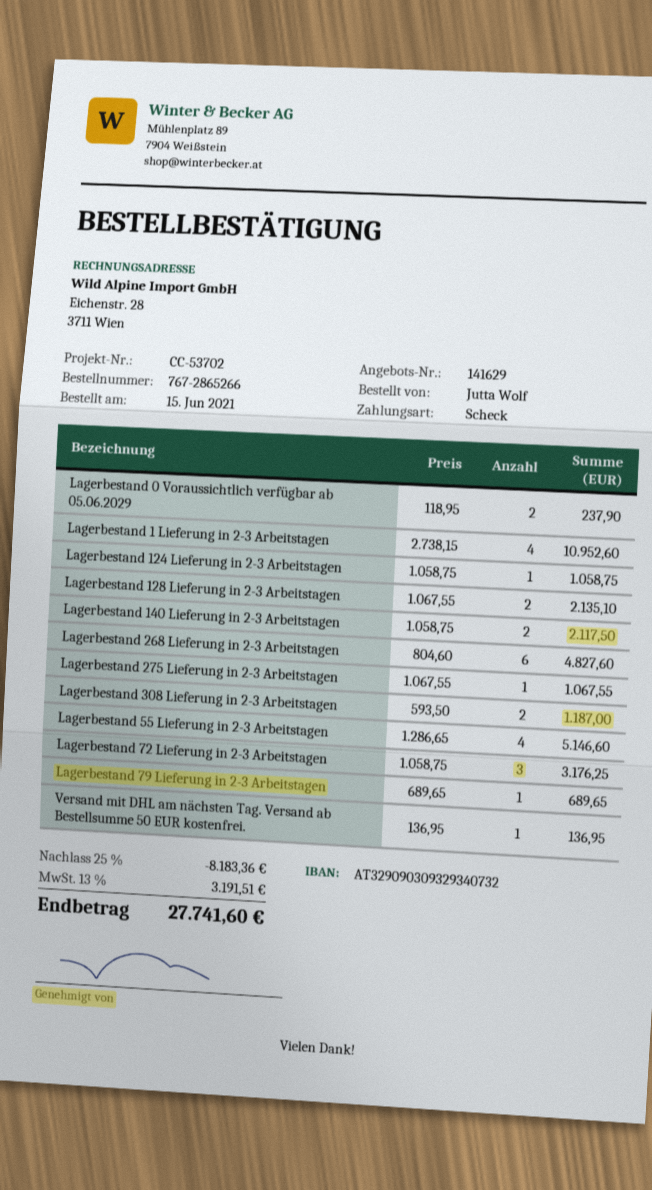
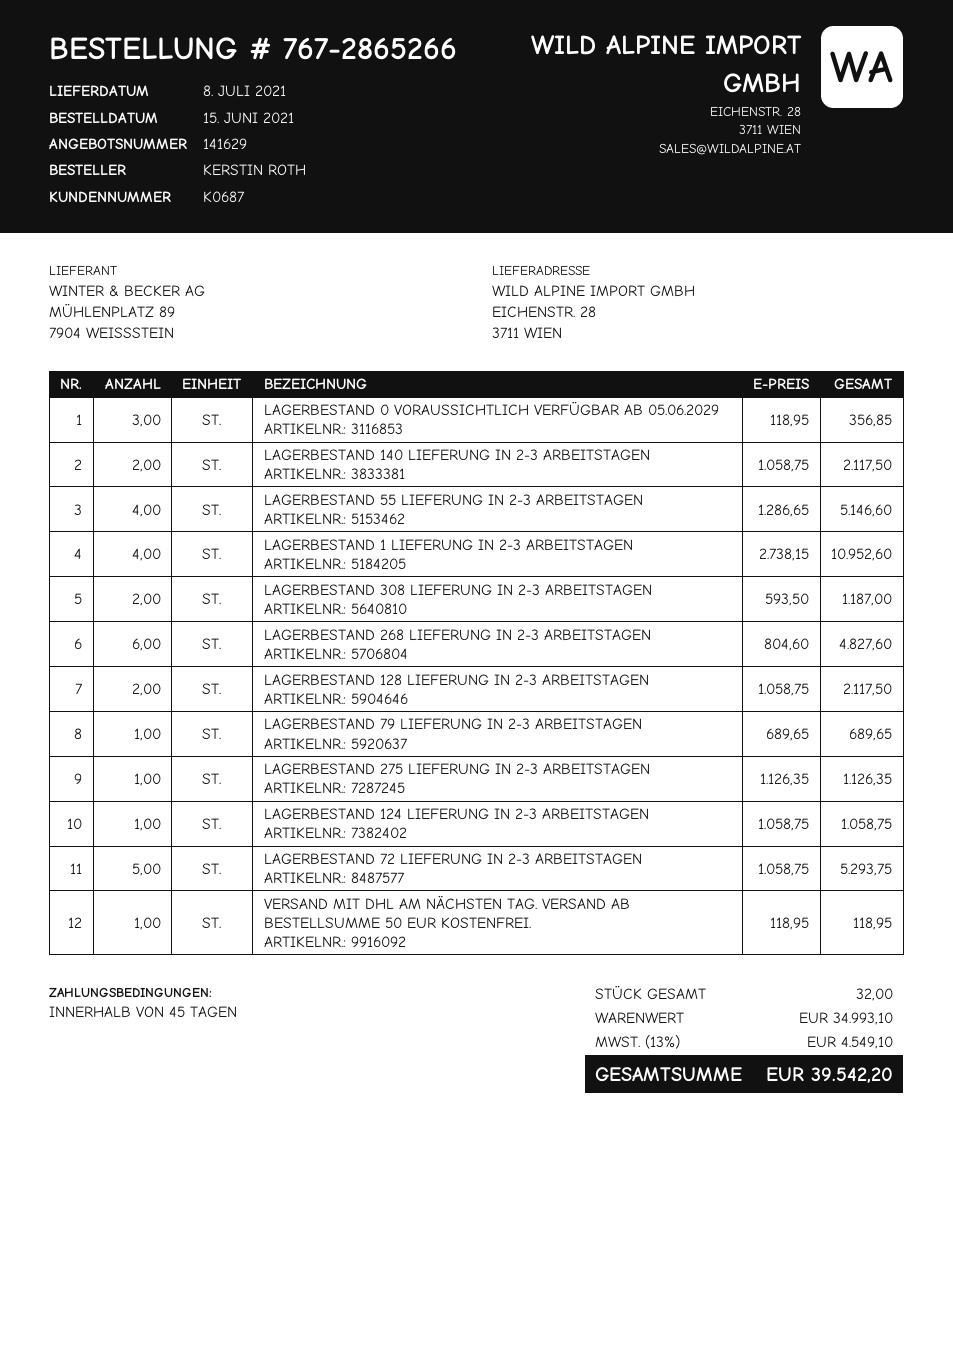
ordered by: Jutta Wolf -> KERSTIN ROTH
Lagerbestand 0 Voraussichtlich verfügbar ab 05.06.2029: 2 x 118.95 = 237.90 -> 3 x 118.95 = 356.85
Lagerbestand 128 Lieferung in 2-3 Arbeitstagen: 2 x 1067.55 = 2135.10 -> 2 x 1058.75 = 2117.50
Lagerbestand 275 Lieferung in 2-3 Arbeitstagen: 1 x 1067.55 = 1067.55 -> 1 x 1126.35 = 1126.35
Lagerbestand 72 Lieferung in 2-3 Arbeitstagen: 3 x 1058.75 = 3176.25 -> 5 x 1058.75 = 5293.75
Versand mit DHL am nächsten Tag. Versand ab Bestellsumme 50 EUR kostenfrei.: 1 x 136.95 = 136.95 -> 1 x 118.95 = 118.95
discount: 25% = 8183.36 -> none
tax: 13% = 3191.51 -> 13% = 4549.10
total: 27741.60 -> 39542.20

